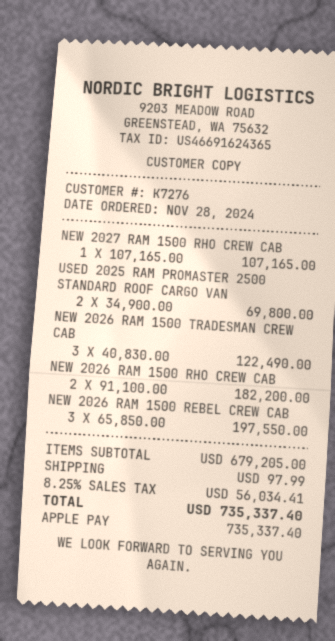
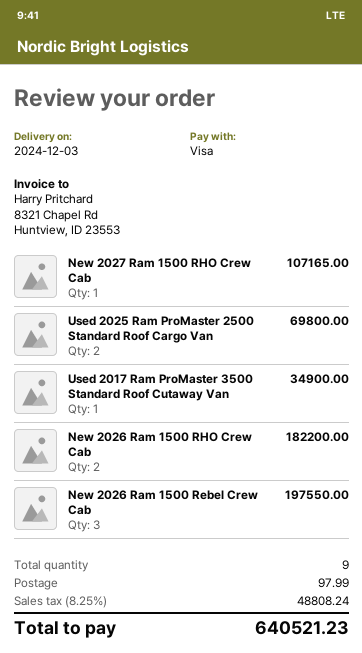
payment method: Apple Pay -> Visa
NEW 2026 RAM 1500 TRADESMAN CREW CAB: 3 for 122490.00 -> none
Used 2017 Ram ProMaster 3500 Standard Roof Cutaway Van: none -> 1 for 34900.00
tax: 8.25% = 56034.41 -> 8.25% = 48808.24
total: 735337.40 -> 640521.23

